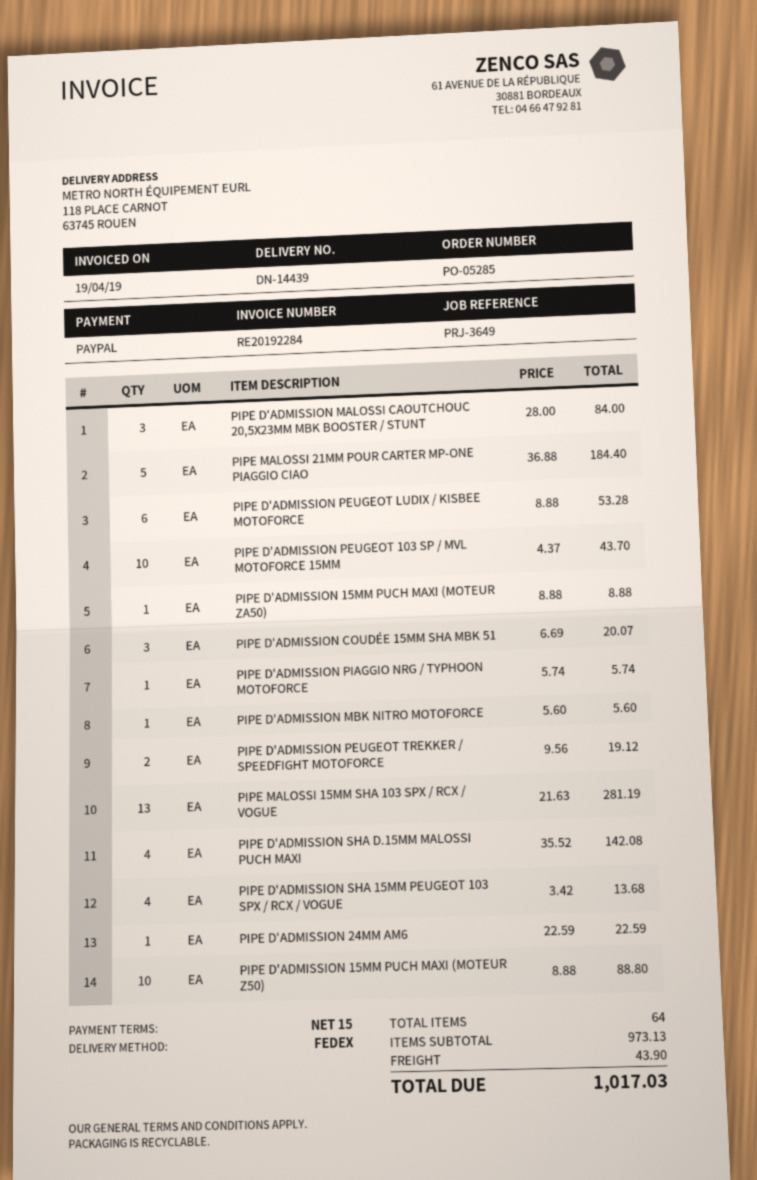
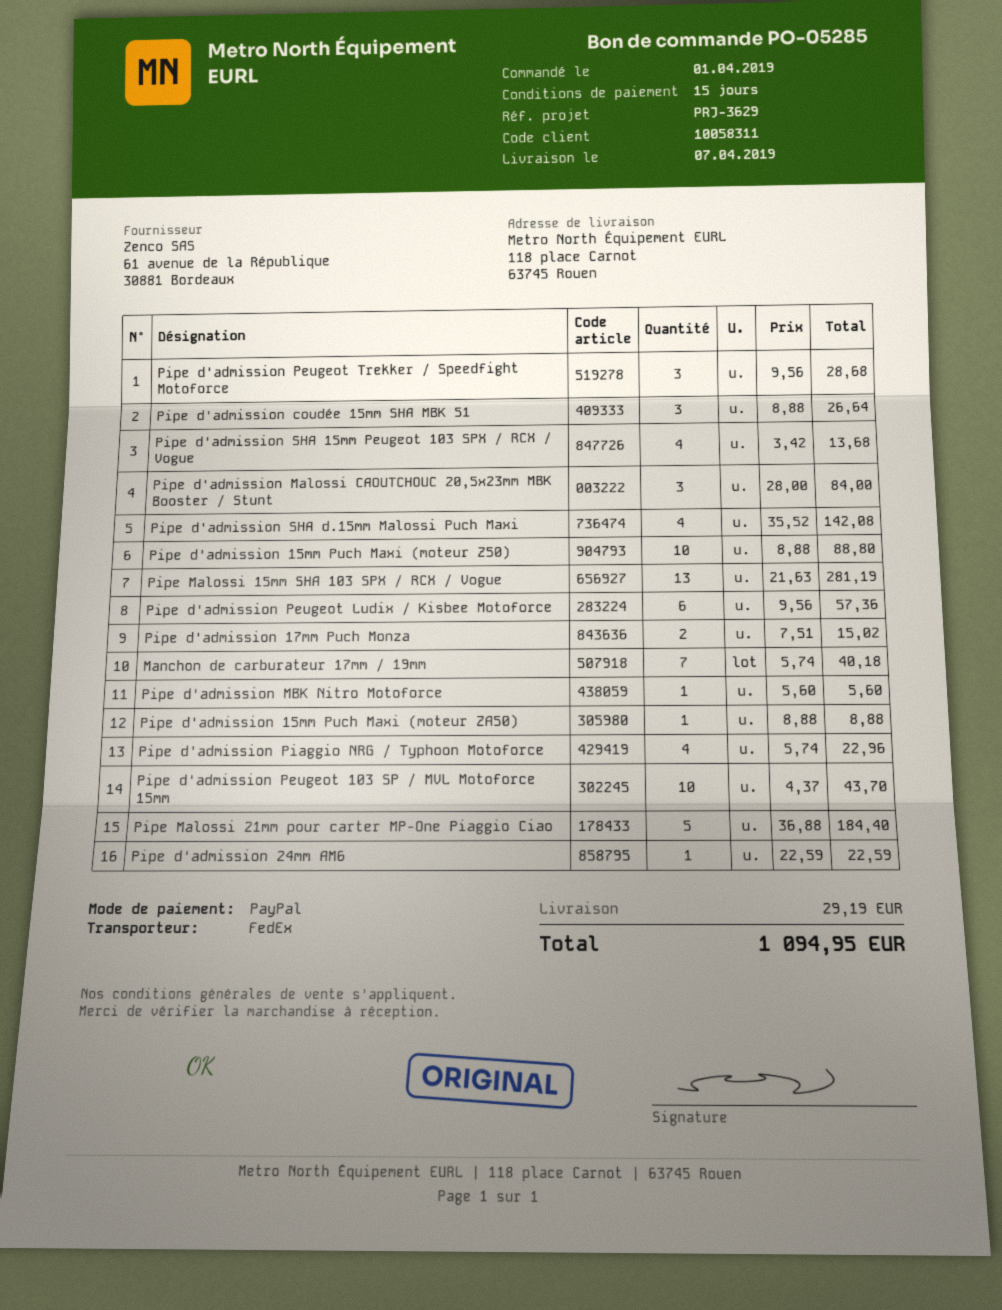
reference: PRJ-3649 -> PRJ-3629
PIPE D'ADMISSION PEUGEOT LUDIX / KISBEE MOTOFORCE: 6 x 8.88 = 53.28 -> 6 x 9.56 = 57.36
PIPE D'ADMISSION COUDÉE 15MM SHA MBK 51: 3 x 6.69 = 20.07 -> 3 x 8.88 = 26.64
PIPE D'ADMISSION PIAGGIO NRG / TYPHOON MOTOFORCE: 1 x 5.74 = 5.74 -> 4 x 5.74 = 22.96
PIPE D'ADMISSION PEUGEOT TREKKER / SPEEDFIGHT MOTOFORCE: 2 x 9.56 = 19.12 -> 3 x 9.56 = 28.68
Pipe d'admission 17mm Puch Monza: none -> 2 x 7.51 = 15.02
Manchon de carburateur 17mm / 19mm: none -> 7 x 5.74 = 40.18
shipping: 43.90 -> 29.19
total: 1017.03 -> 1094.95

